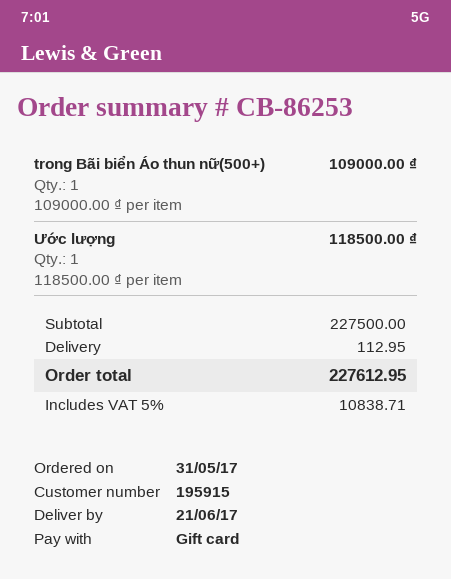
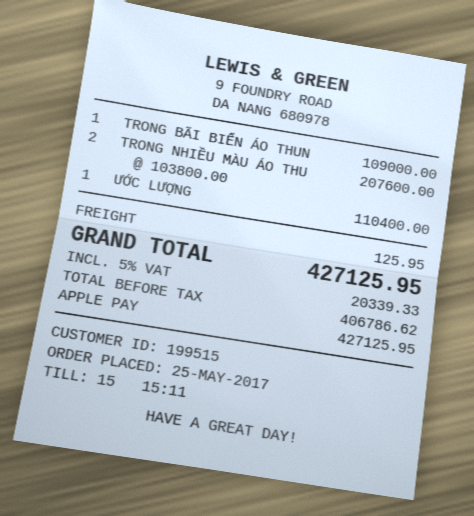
order date: 2017-05-31 -> 2017-05-25
customer number: 195915 -> 199515
payment method: gift card -> Apple Pay
Ước lượng: 1 x 118500.00 = 118500.00 -> 1 x 110400.00 = 110400.00
TRONG NHIỀU MÀU ÁO THU: none -> 2 x 103800.00 = 207600.00
shipping: 112.95 -> 125.95
tax: 5% = 10838.71 -> 5% = 20339.33
total: 227612.95 -> 427125.95

